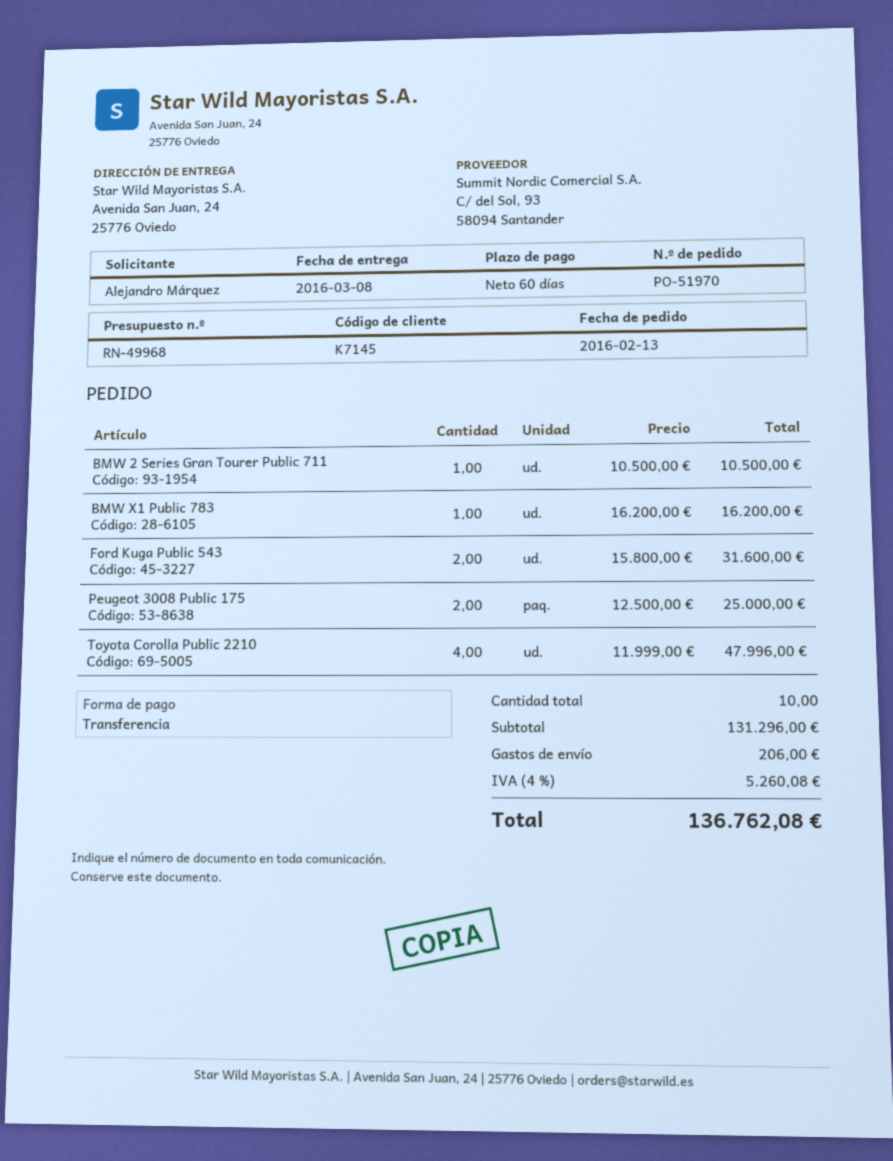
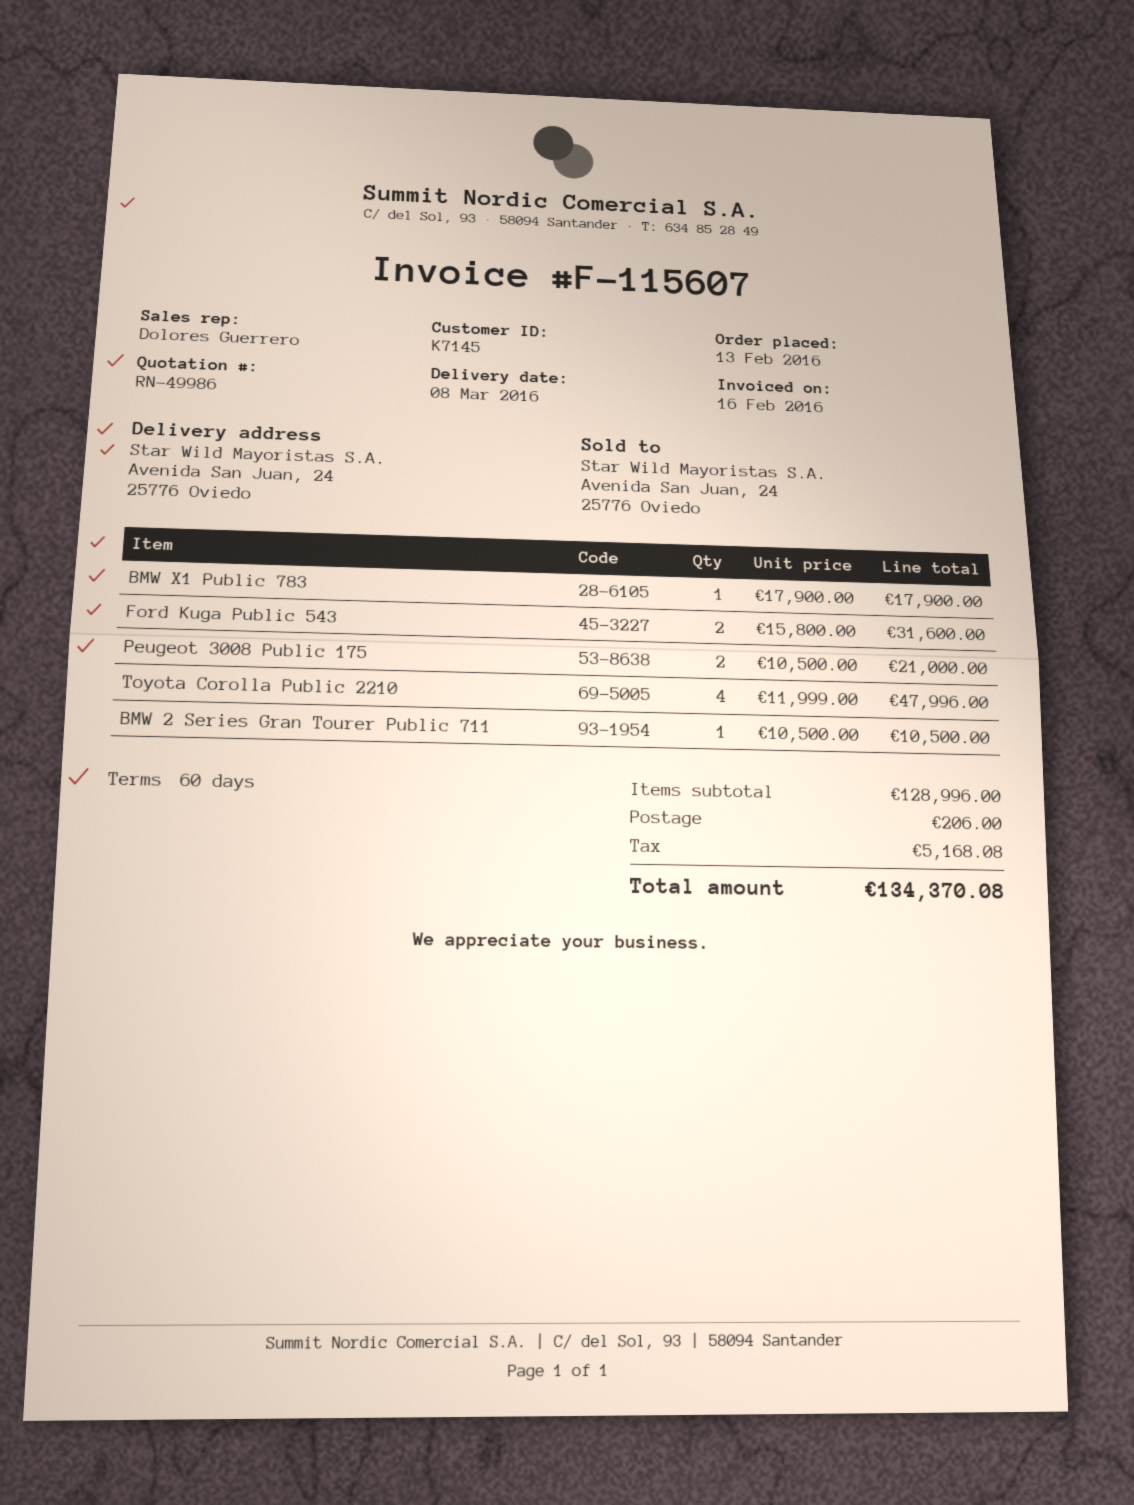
quote number: RN-49968 -> RN-49986
BMW X1 Public 783: 1 x 16200.00 = 16200.00 -> 1 x 17900.00 = 17900.00
Peugeot 3008 Public 175: 2 x 12500.00 = 25000.00 -> 2 x 10500.00 = 21000.00
subtotal: 131296.00 -> 128996.00
tax: 5260.08 -> 5168.08
total: 136762.08 -> 134370.08

